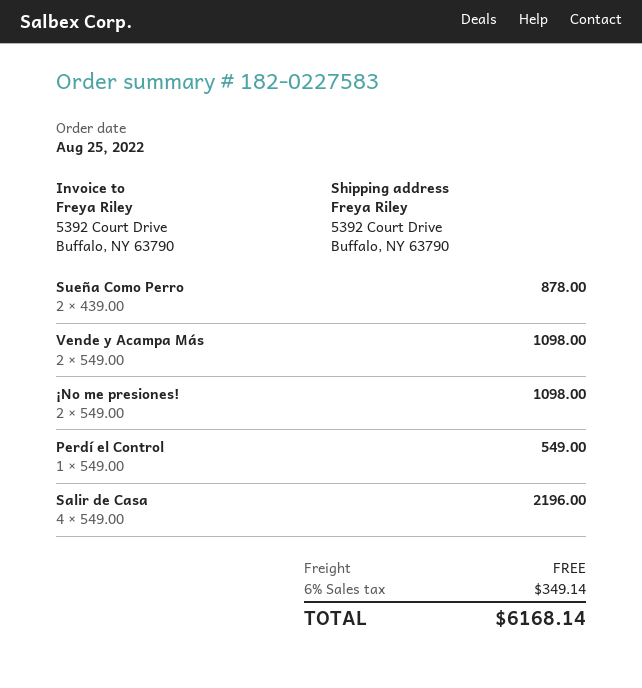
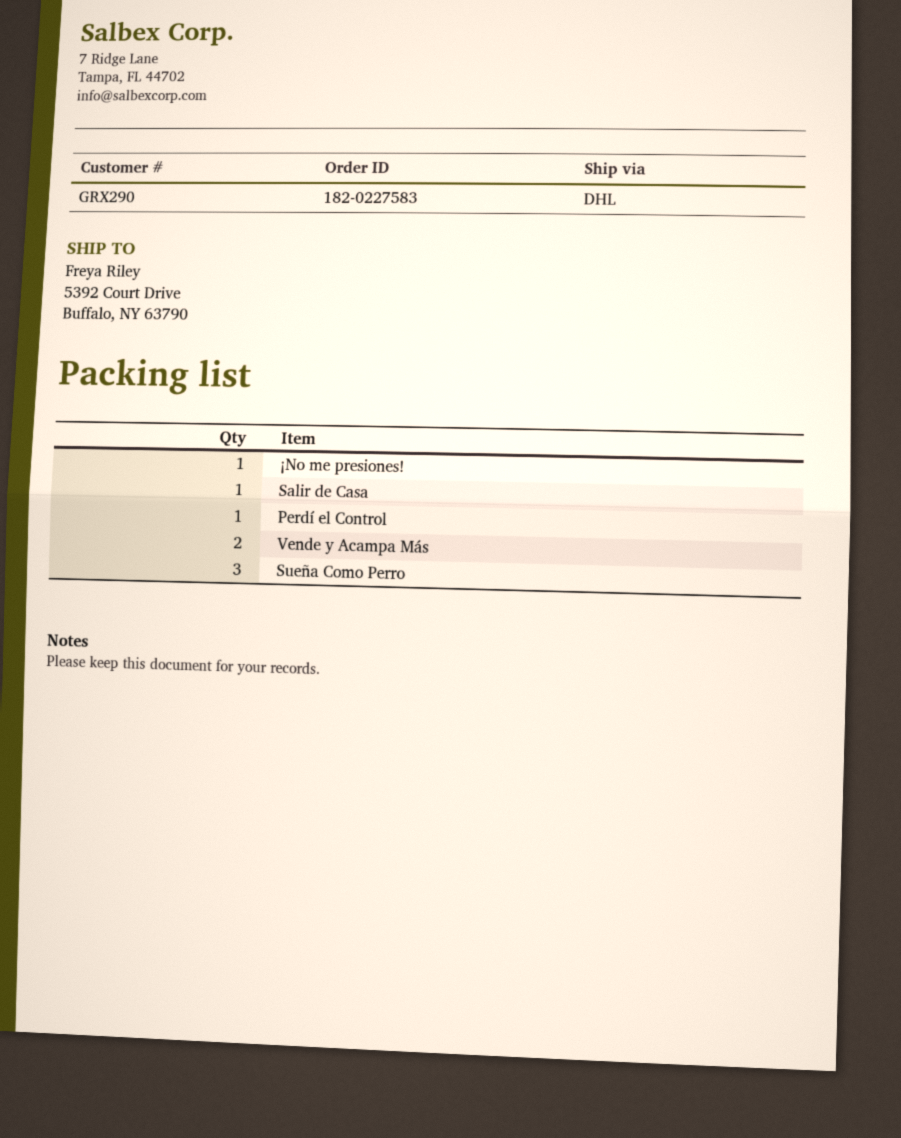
Sueña Como Perro: 2 -> 3
¡No me presiones!: 2 -> 1
Salir de Casa: 4 -> 1

